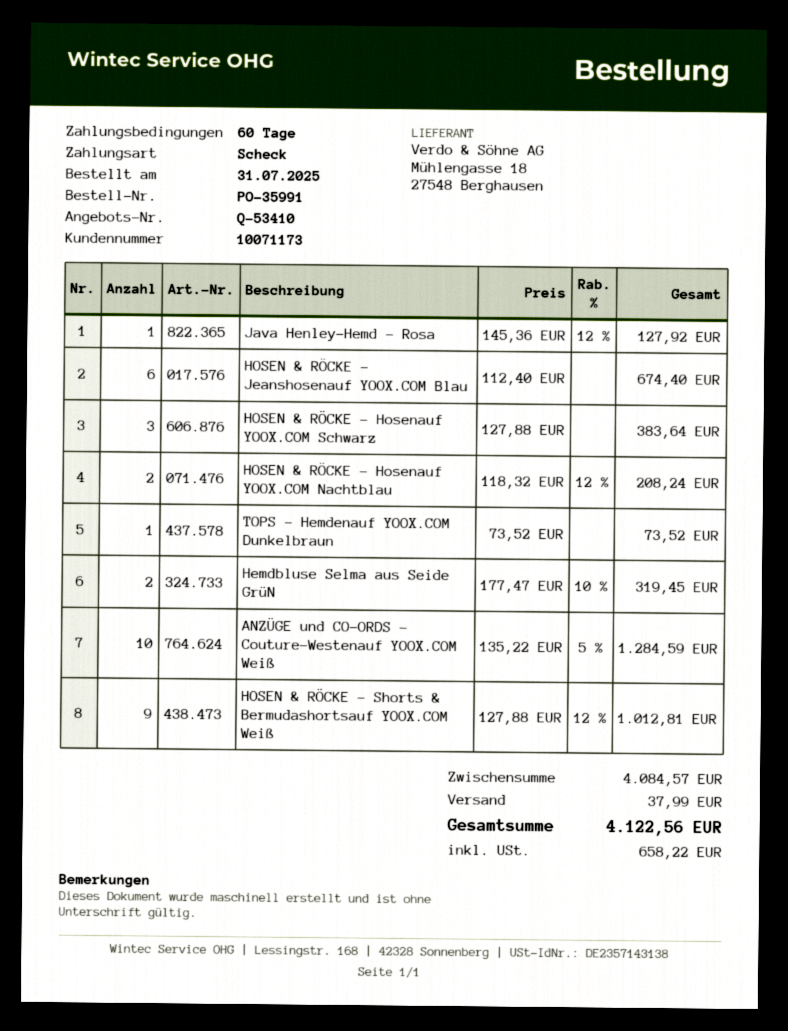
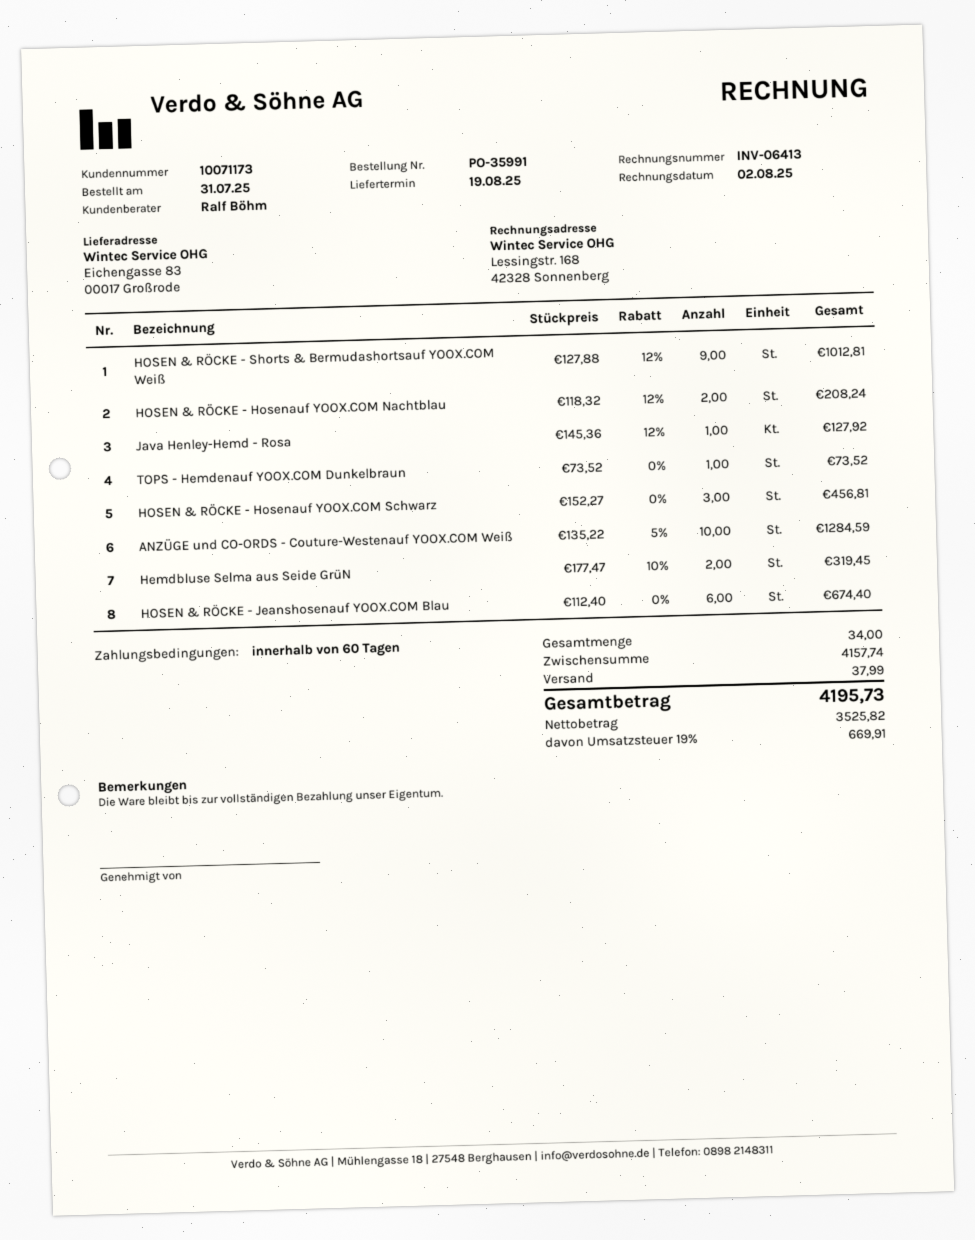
HOSEN & RÖCKE - Hosenauf YOOX.COM Schwarz: 3 x 127.88 = 383.64 -> 3 x 152.27 = 456.81
subtotal: 4084.57 -> 4157.74
tax: 658.22 -> 669.91
total: 4122.56 -> 4195.73

